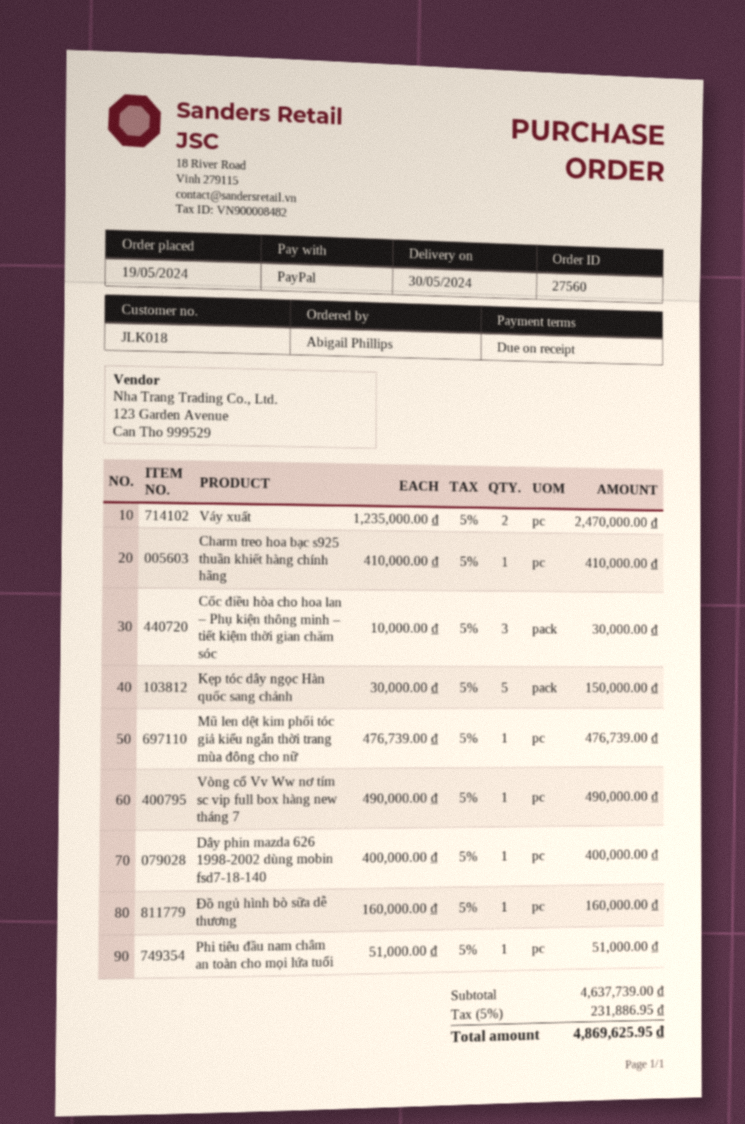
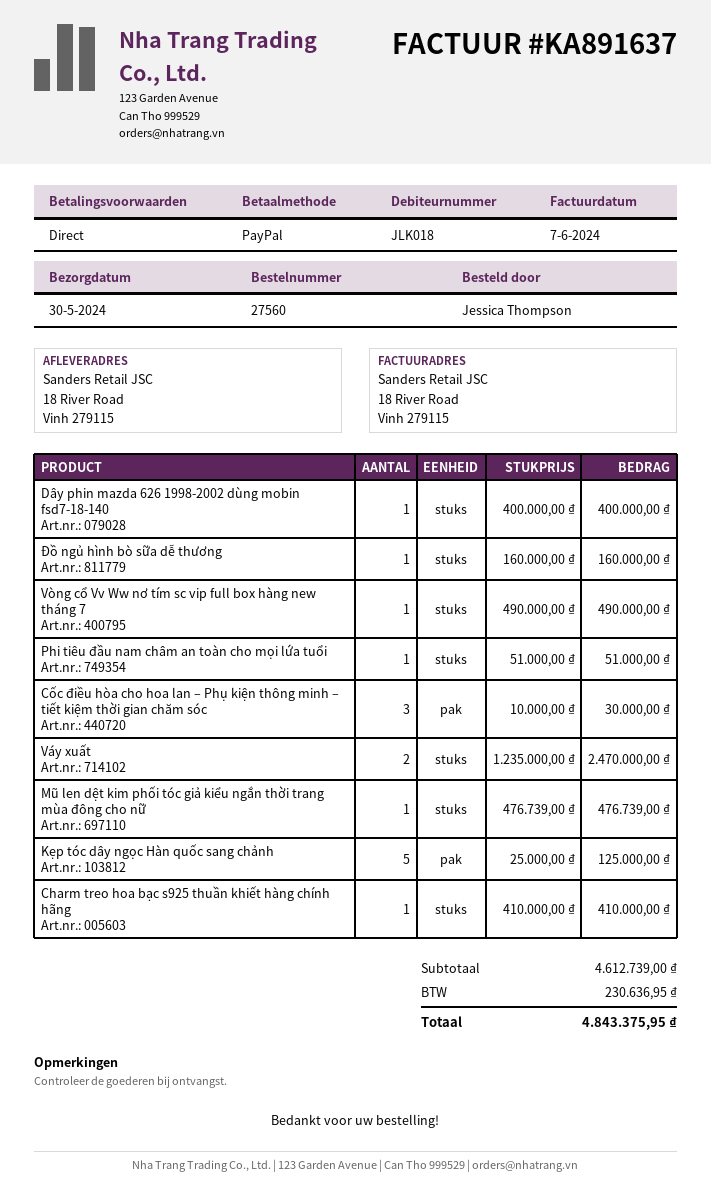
ordered by: Abigail Phillips -> Jessica Thompson
Kẹp tóc dây ngọc Hàn quốc sang chảnh: 5 x 30000.00 = 150000.00 -> 5 x 25000.00 = 125000.00
subtotal: 4637739.00 -> 4612739.00
tax: 231886.95 -> 230636.95
total: 4869625.95 -> 4843375.95

